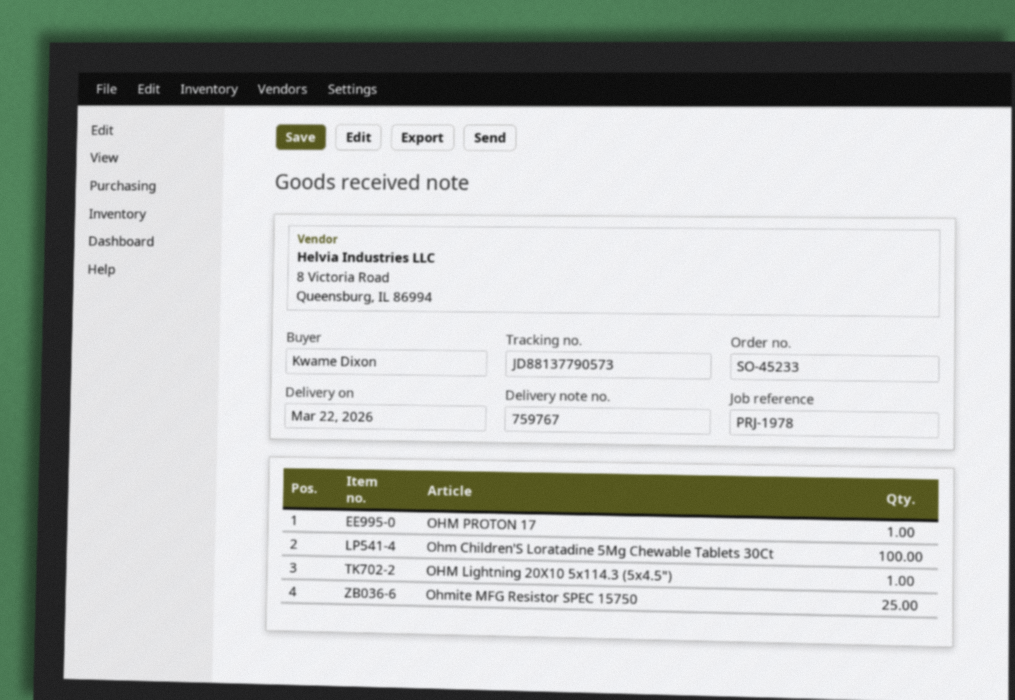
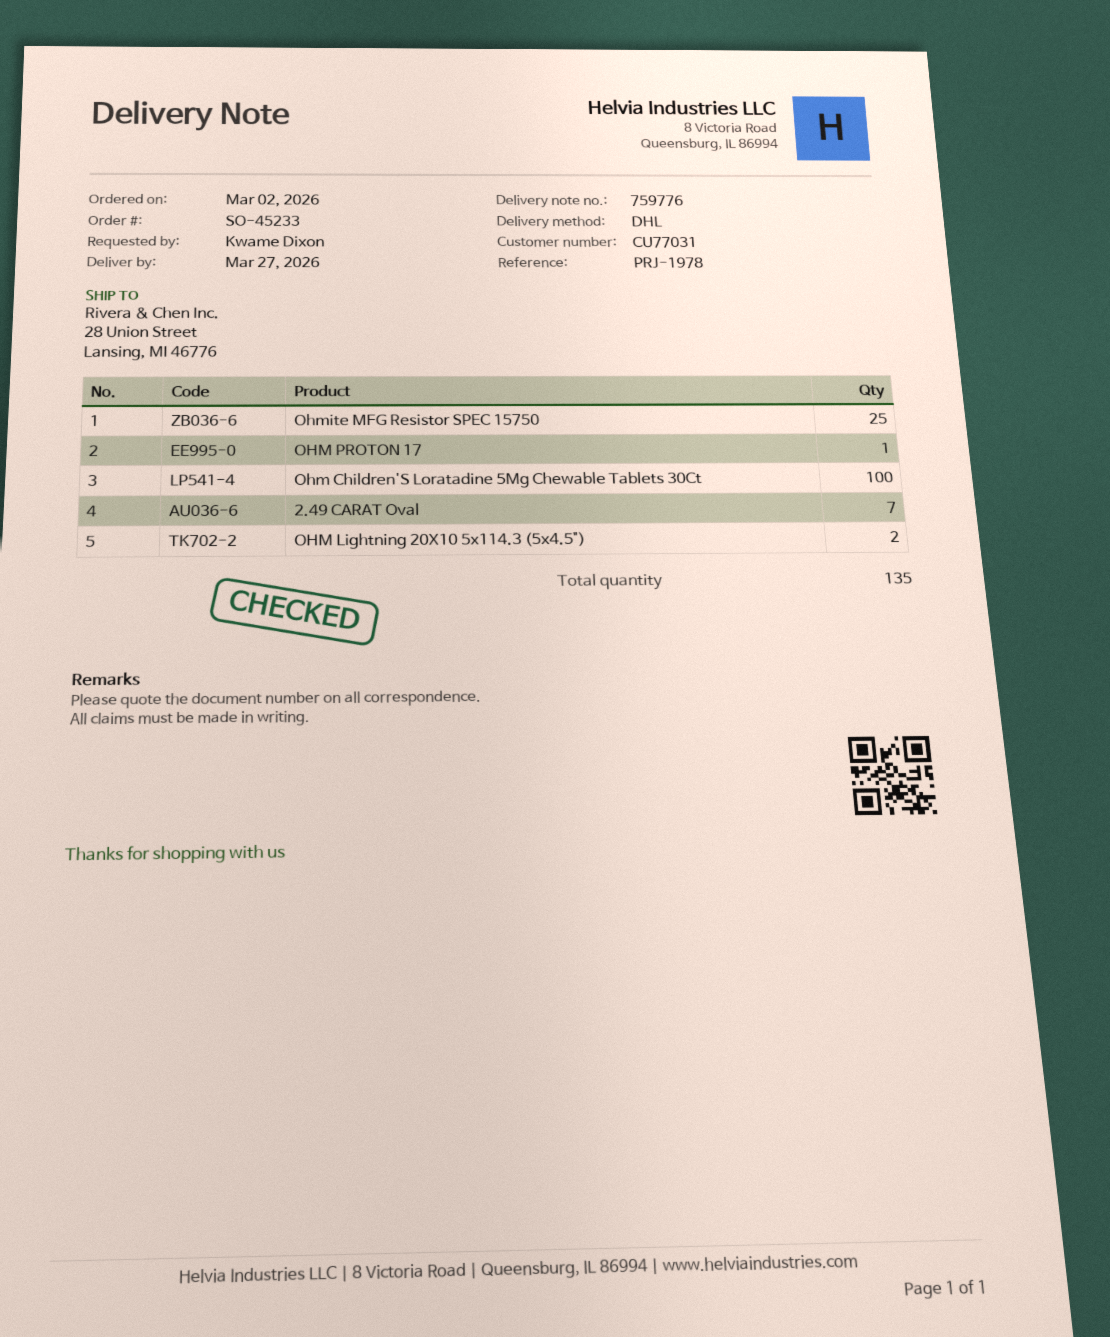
delivery note number: 759767 -> 759776
delivery date: 2026-03-22 -> 2026-03-27
OHM Lightning 20X10 5x114.3 (5x4.5"): 1 -> 2
2.49 CARAT Oval: none -> 7

